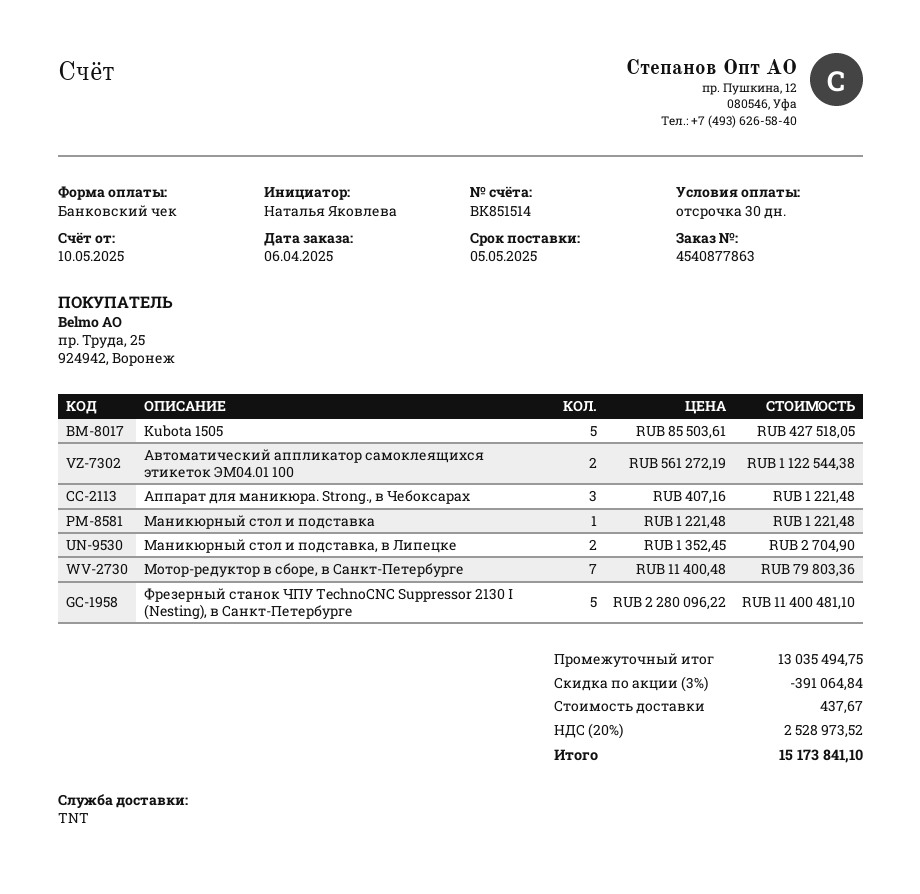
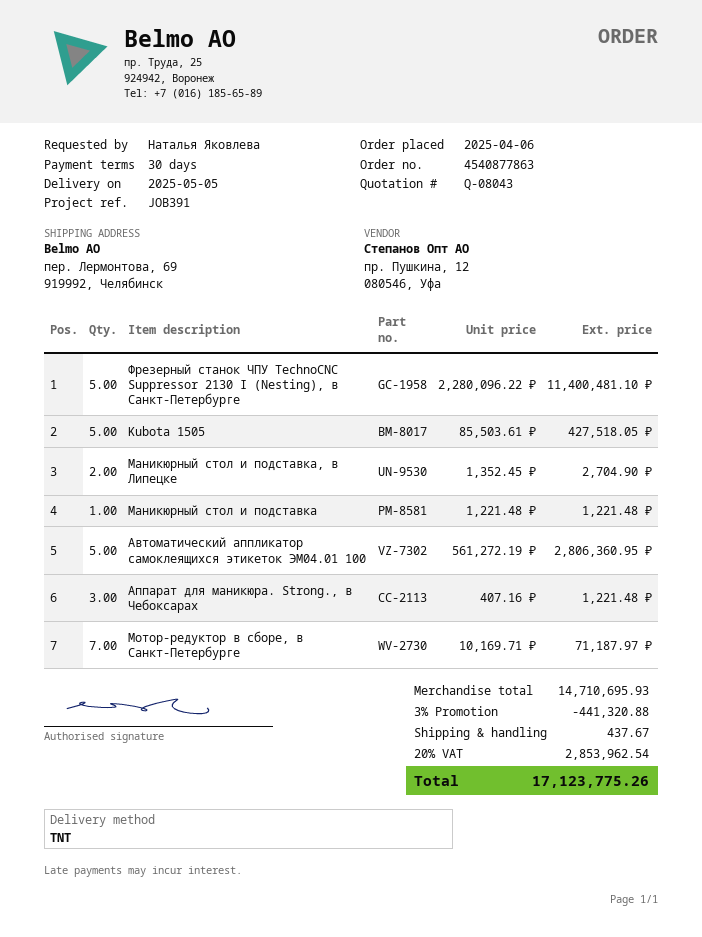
Автоматический аппликатор самоклеящихся этикеток ЭМ04.01 100: 2 x 561272.19 = 1122544.38 -> 5 x 561272.19 = 2806360.95
Мотор-редуктор в сборе, в Санкт-Петербурге: 7 x 11400.48 = 79803.36 -> 7 x 10169.71 = 71187.97
subtotal: 13035494.75 -> 14710695.93
discount: 3% = 391064.84 -> 3% = 441320.88
tax: 20% = 2528973.52 -> 20% = 2853962.54
total: 15173841.10 -> 17123775.26

